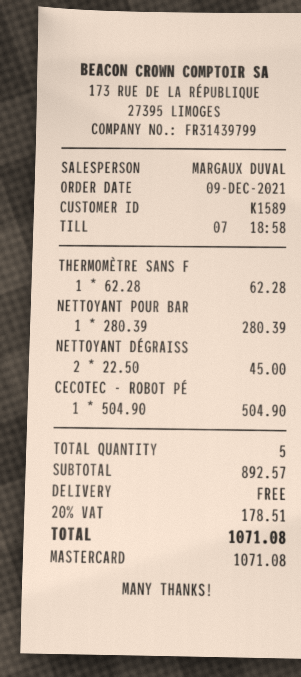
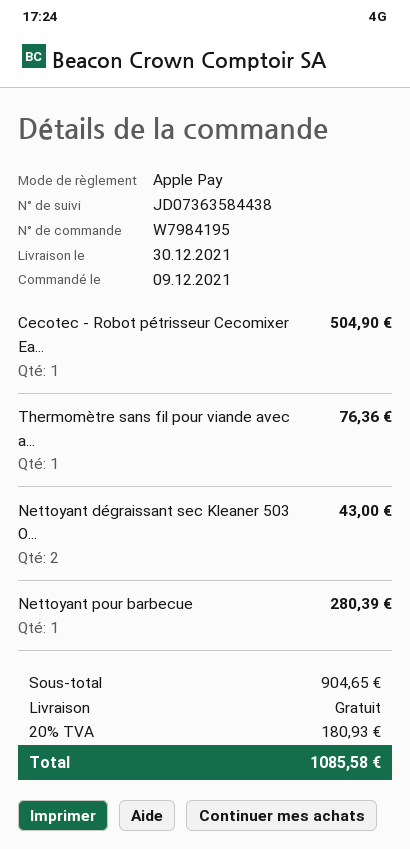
payment method: Mastercard -> Apple Pay
THERMOMÈTRE SANS F: 1 for 62.28 -> 1 for 76.36
NETTOYANT DÉGRAISS: 2 for 45.00 -> 2 for 43.00
subtotal: 892.57 -> 904.65
tax: 20% = 178.51 -> 20% = 180.93
total: 1071.08 -> 1085.58

